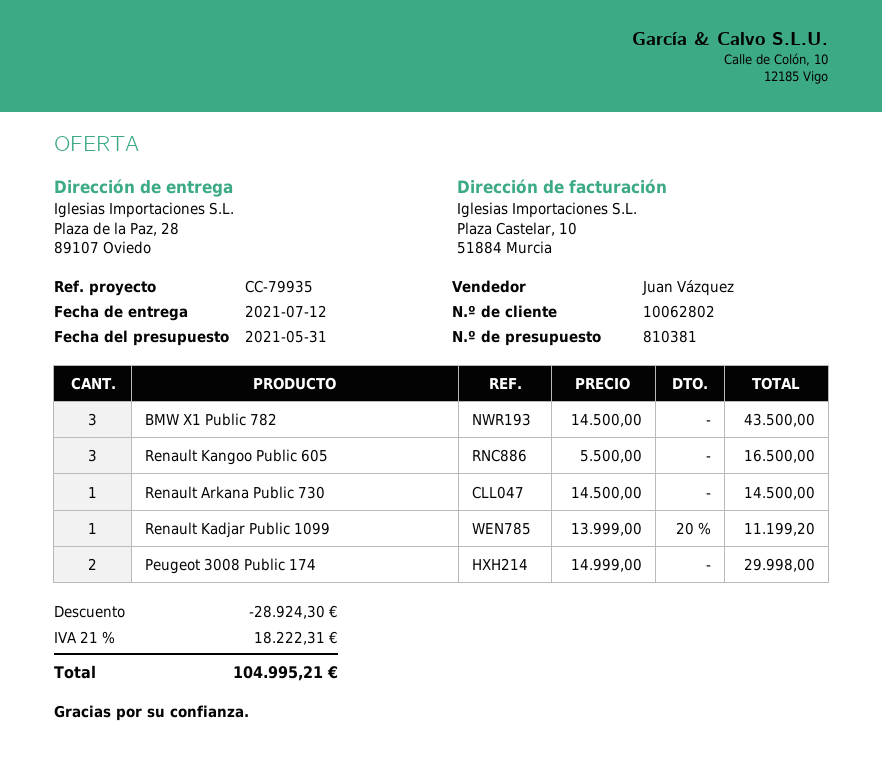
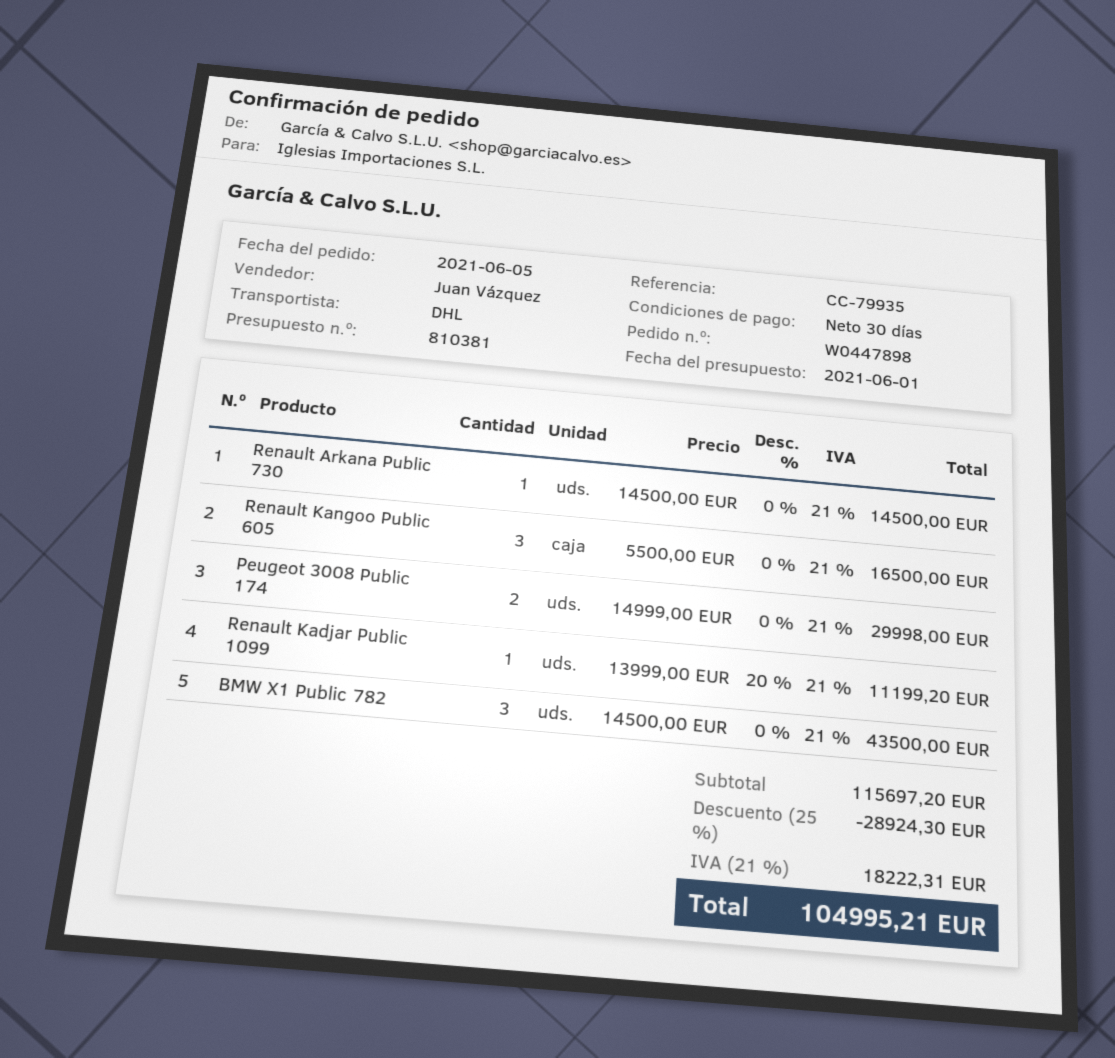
quote date: 2021-05-31 -> 2021-06-01

